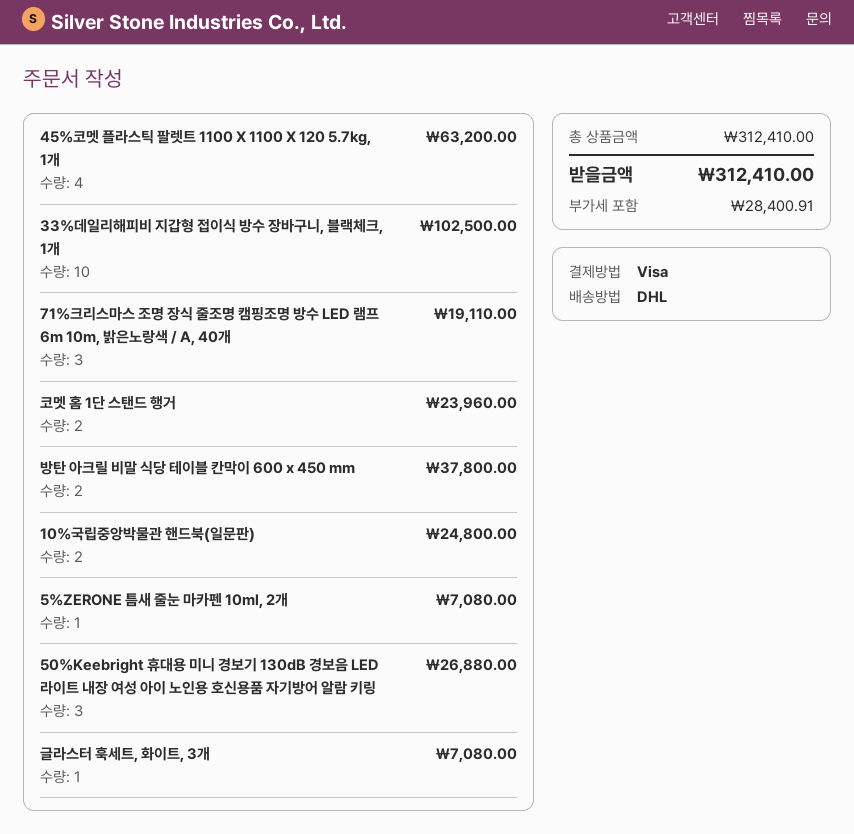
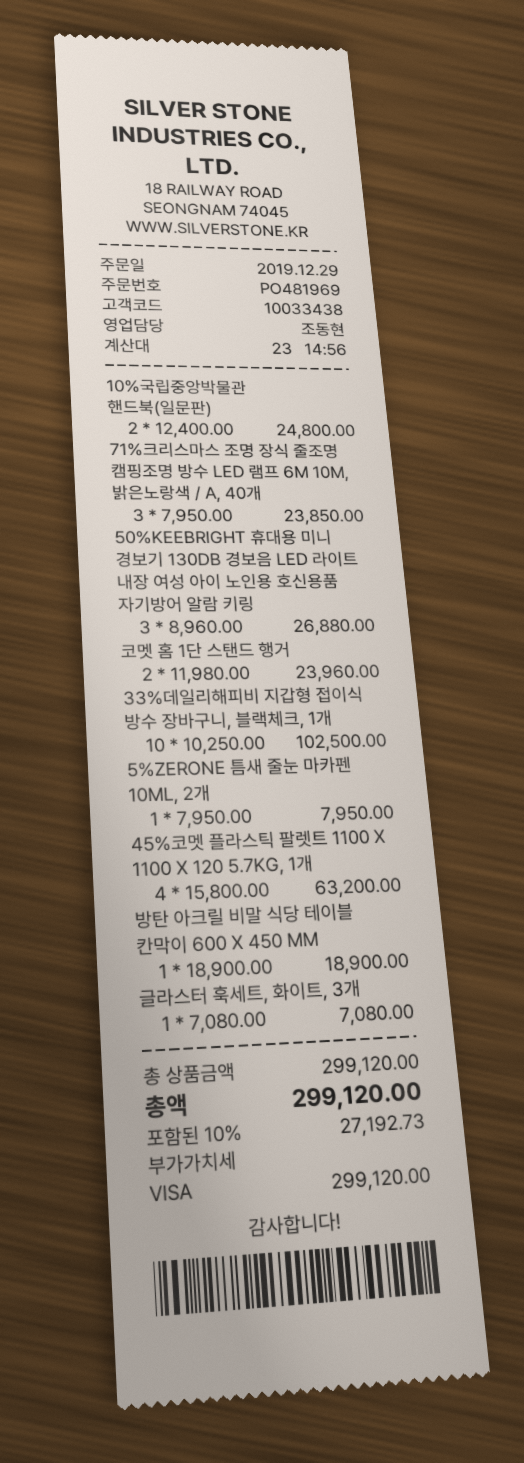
71%크리스마스 조명 장식 줄조명 캠핑조명 방수 LED 램프 6m 10m, 밝은노랑색 / A, 40개: 3 for 19110.00 -> 3 for 23850.00
방탄 아크릴 비말 식당 테이블 칸막이 600 x 450 mm: 2 for 37800.00 -> 1 for 18900.00
5%ZERONE 틈새 줄눈 마카펜 10ml, 2개: 1 for 7080.00 -> 1 for 7950.00
subtotal: 312410.00 -> 299120.00
tax: 28400.91 -> 27192.73
total: 312410.00 -> 299120.00

